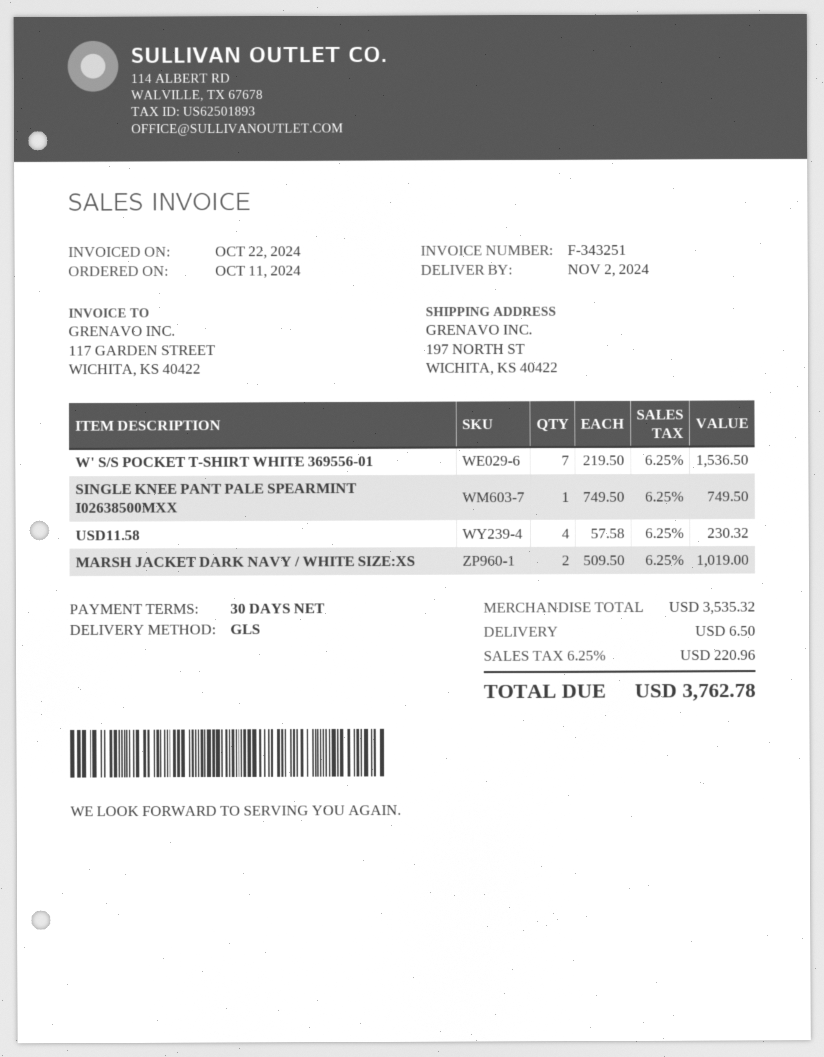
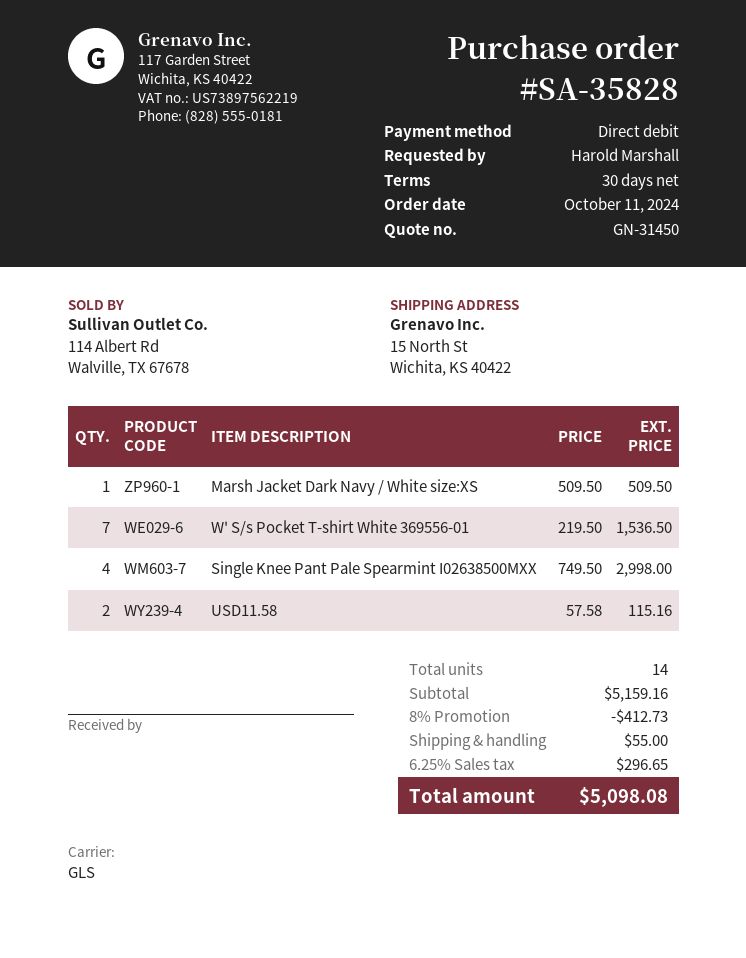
ship to: 197 NORTH ST, WICHITA, KS 40422 -> 15 North St, Wichita, KS 40422
SINGLE KNEE PANT PALE SPEARMINT I02638500MXX: 1 x 749.50 = 749.50 -> 4 x 749.50 = 2998.00
USD11.58: 4 x 57.58 = 230.32 -> 2 x 57.58 = 115.16
MARSH JACKET DARK NAVY / WHITE SIZE:XS: 2 x 509.50 = 1019.00 -> 1 x 509.50 = 509.50
subtotal: 3535.32 -> 5159.16
discount: none -> 8% = 412.73
shipping: 6.50 -> 55.00
tax: 6.25% = 220.96 -> 6.25% = 296.65
total: 3762.78 -> 5098.08

